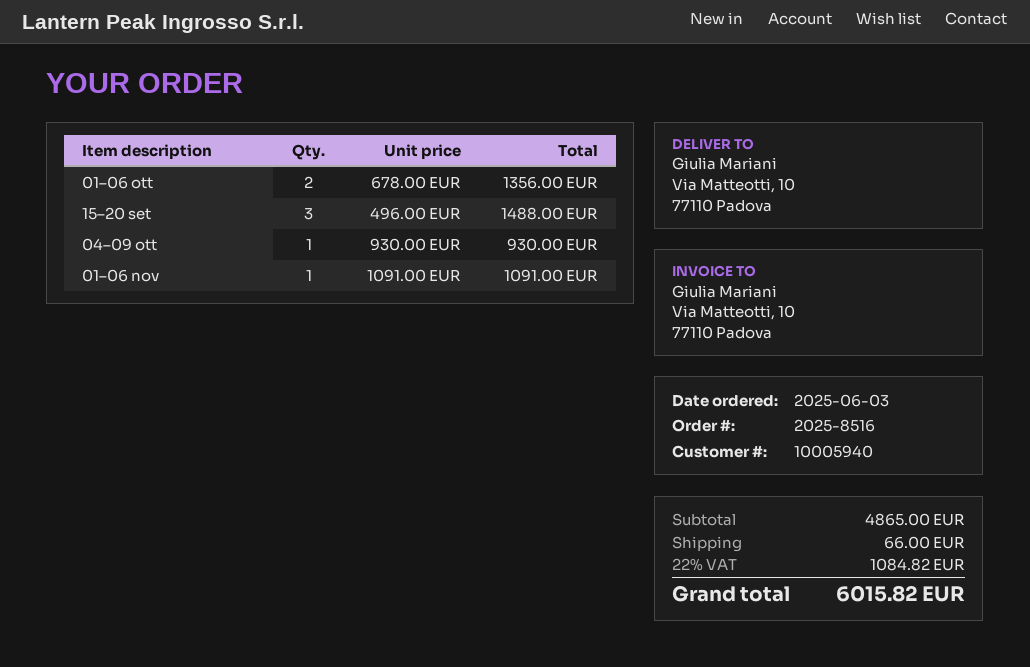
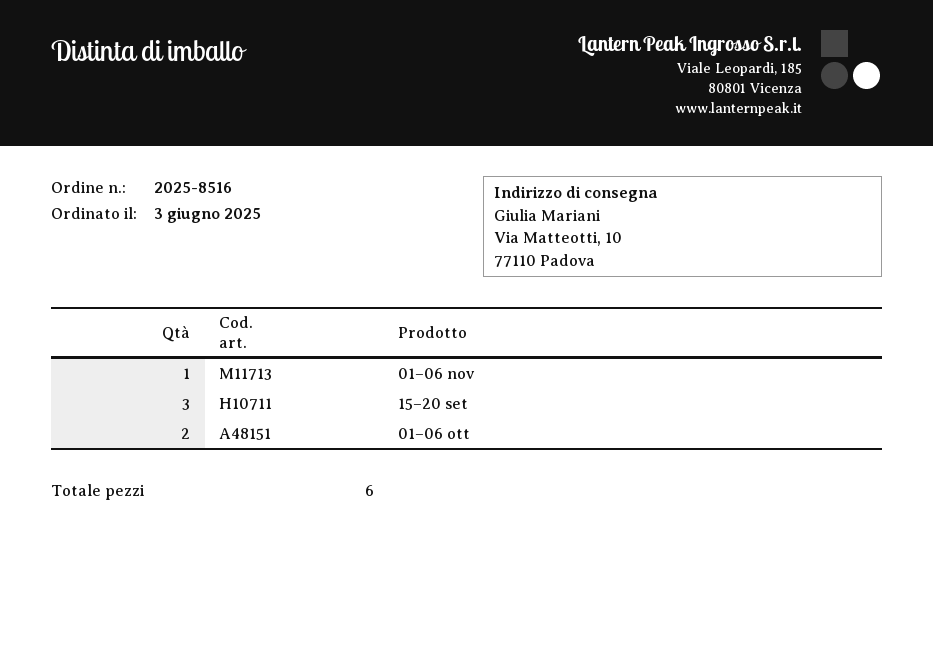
04–09 ott: 1 -> none

